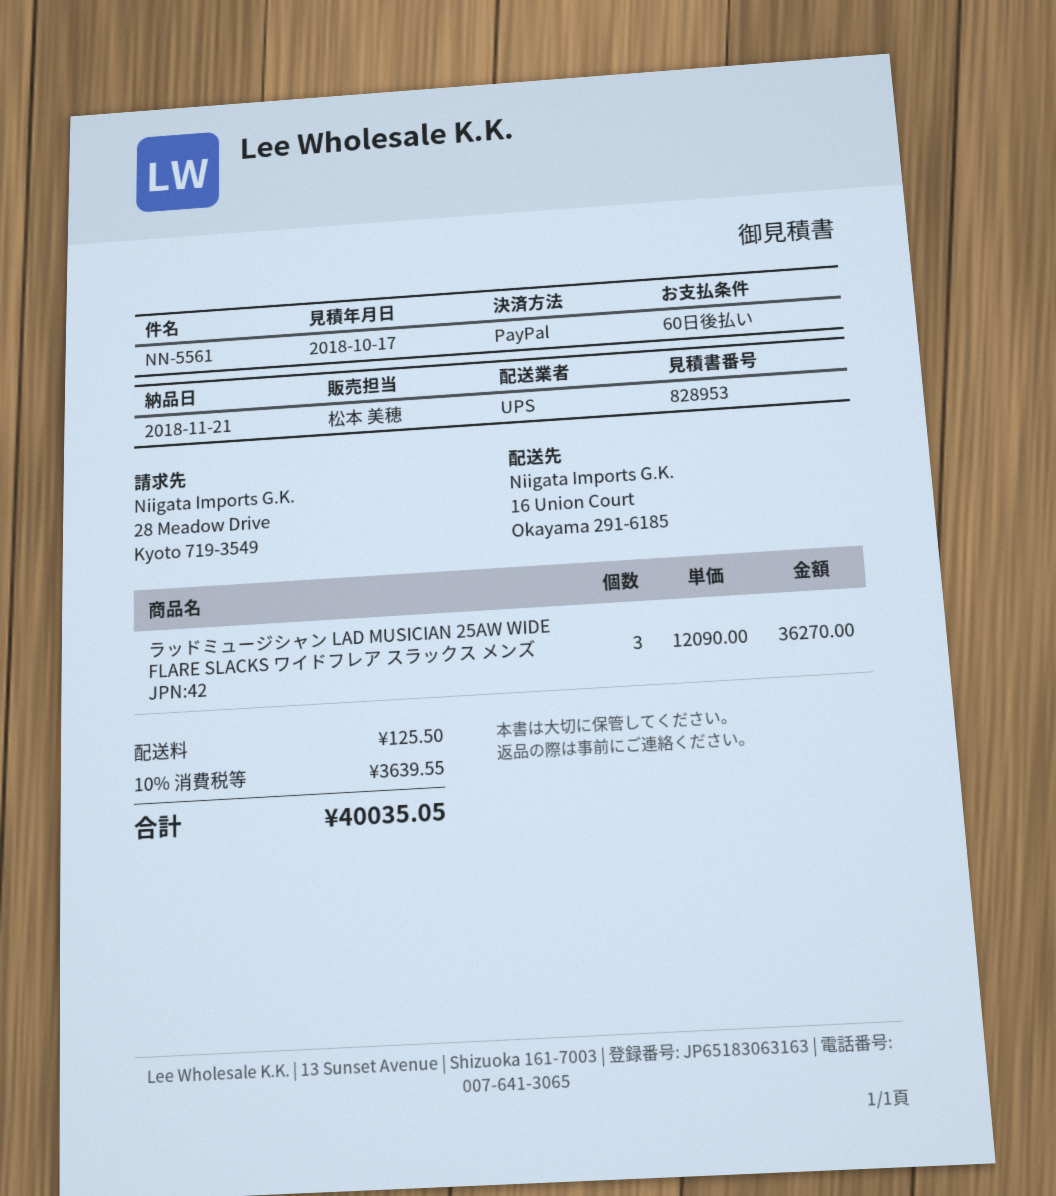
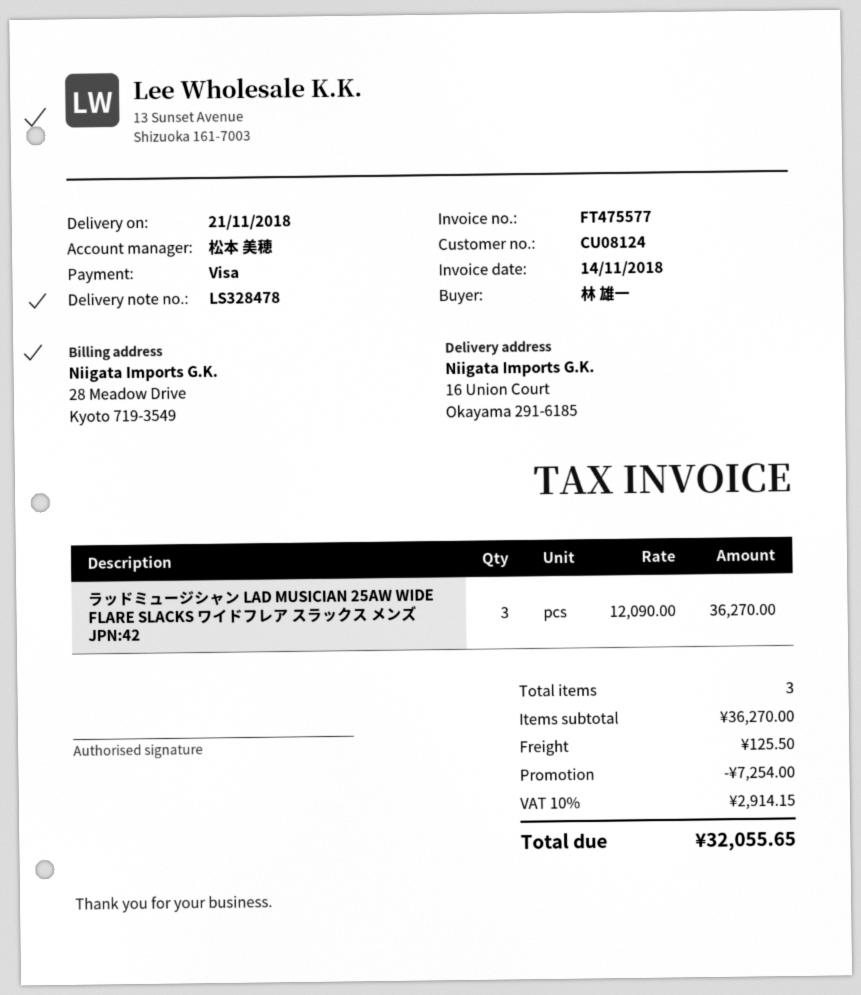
payment method: PayPal -> Visa
discount: none -> 7254.00
tax: 10% = 3639.55 -> 10% = 2914.15
total: 40035.05 -> 32055.65

